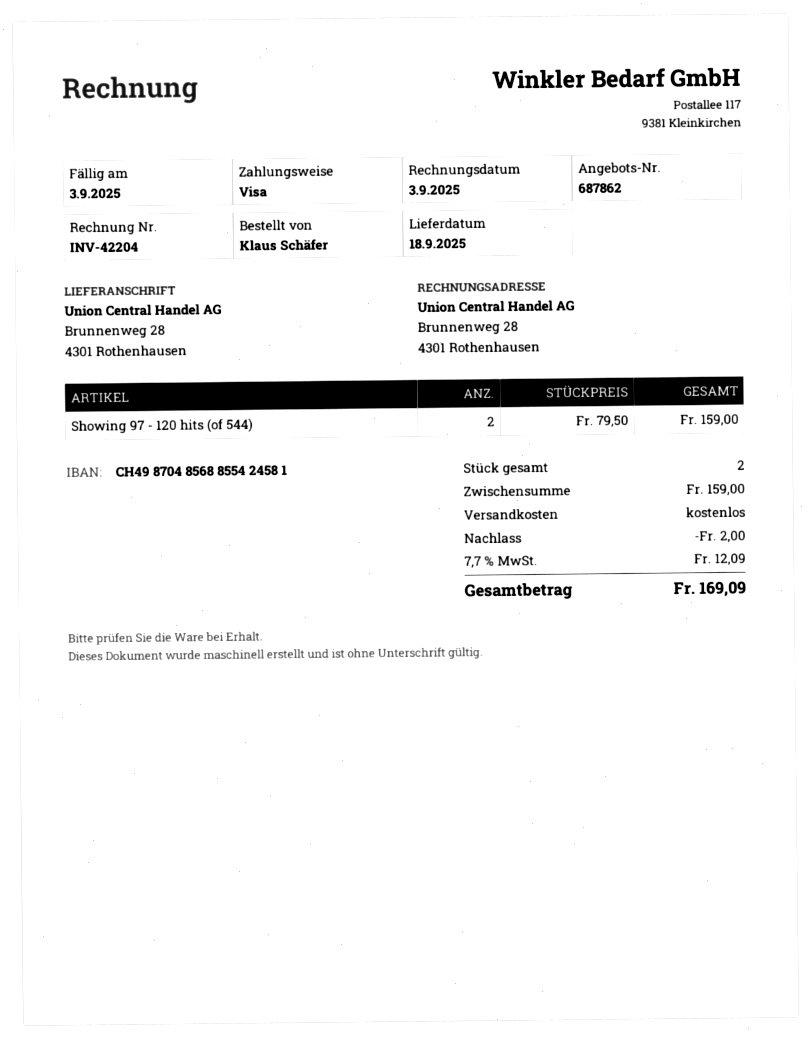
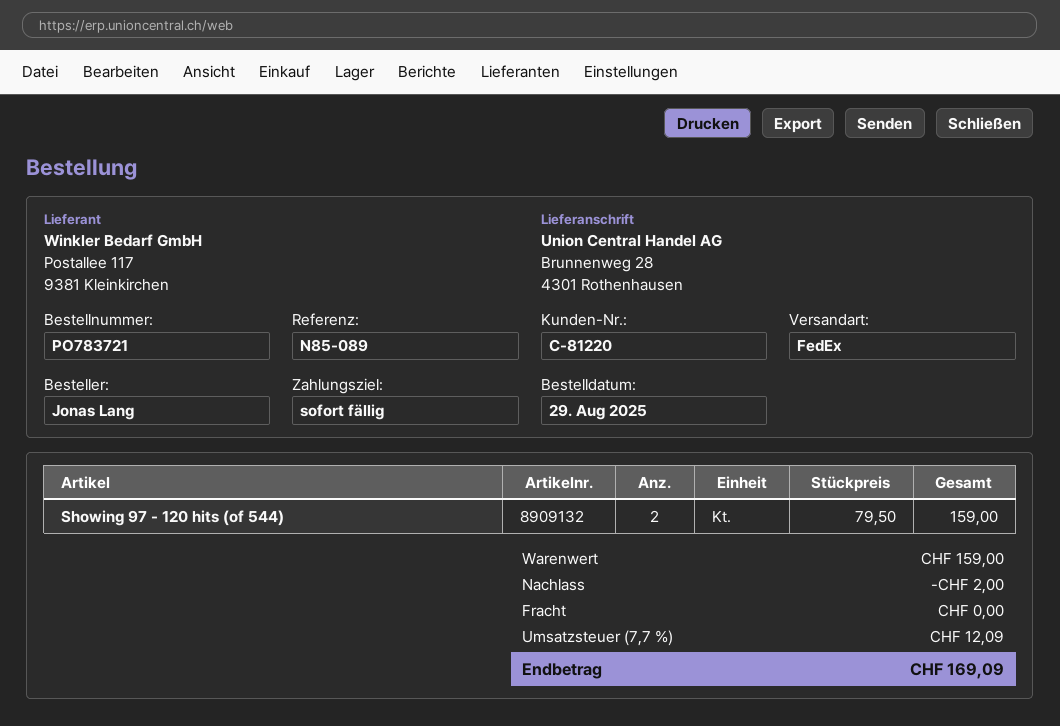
ordered by: Klaus Schäfer -> Jonas Lang

